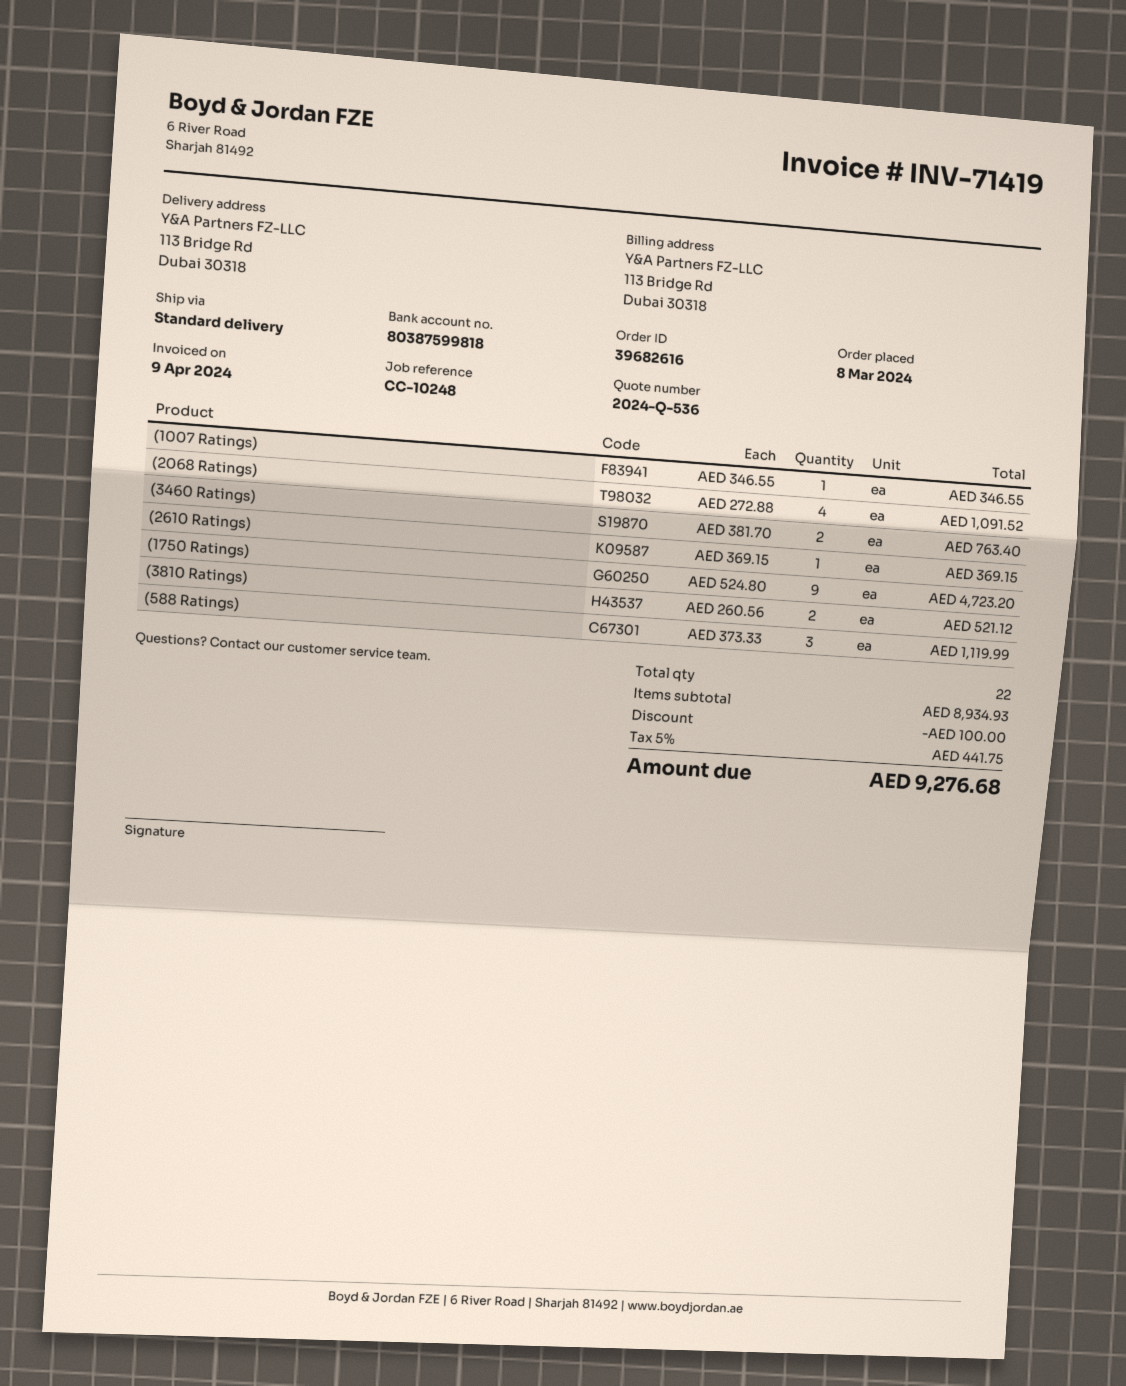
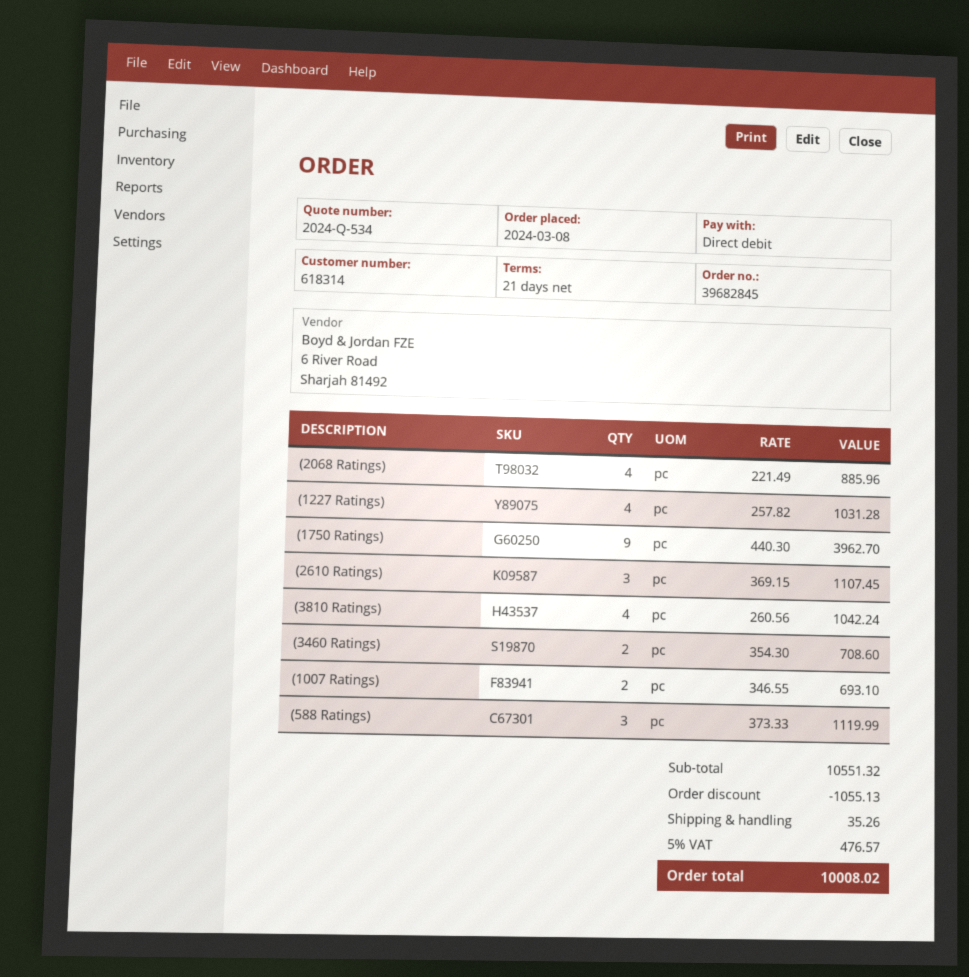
quote number: 2024-Q-536 -> 2024-Q-534
order number: 39682616 -> 39682845
(1007 Ratings): 1 x 346.55 = 346.55 -> 2 x 346.55 = 693.10
(2068 Ratings): 4 x 272.88 = 1091.52 -> 4 x 221.49 = 885.96
(3460 Ratings): 2 x 381.70 = 763.40 -> 2 x 354.30 = 708.60
(2610 Ratings): 1 x 369.15 = 369.15 -> 3 x 369.15 = 1107.45
(1750 Ratings): 9 x 524.80 = 4723.20 -> 9 x 440.30 = 3962.70
(3810 Ratings): 2 x 260.56 = 521.12 -> 4 x 260.56 = 1042.24
(1227 Ratings): none -> 4 x 257.82 = 1031.28
subtotal: 8934.93 -> 10551.32
discount: 100.00 -> 1055.13
shipping: none -> 35.26
tax: 5% = 441.75 -> 5% = 476.57
total: 9276.68 -> 10008.02

